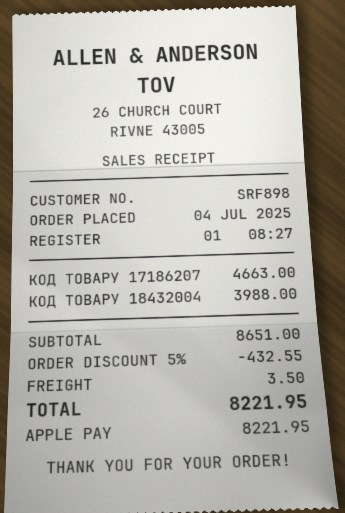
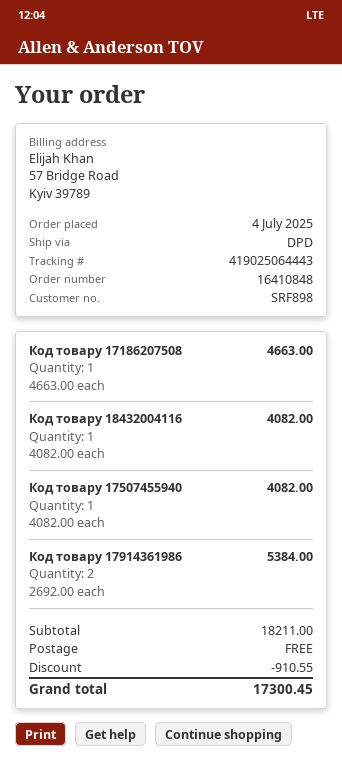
КОД ТОВАРУ 18432004: 1 x 3988.00 = 3988.00 -> 1 x 4082.00 = 4082.00
Код товару 17507455940: none -> 1 x 4082.00 = 4082.00
Код товару 17914361986: none -> 2 x 2692.00 = 5384.00
subtotal: 8651.00 -> 18211.00
discount: 432.55 -> 910.55
shipping: 3.50 -> 0.00
total: 8221.95 -> 17300.45

